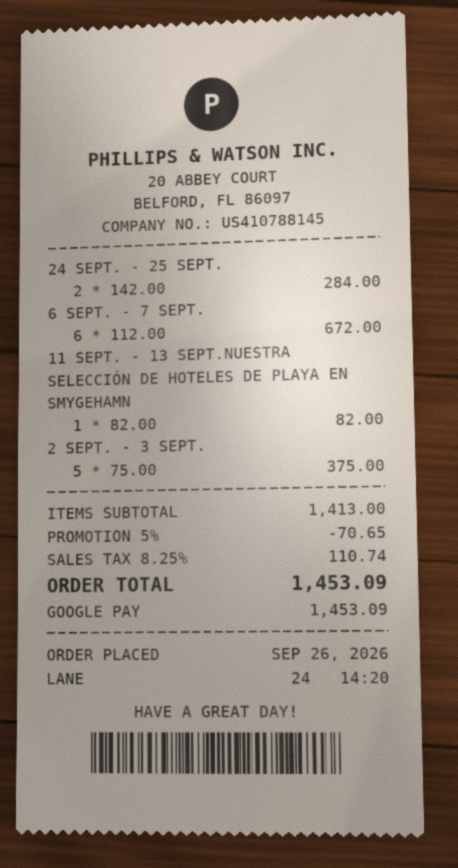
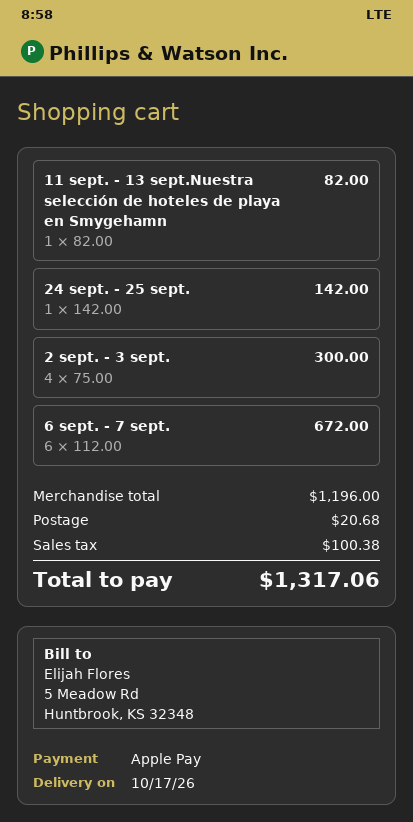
payment method: Google Pay -> Apple Pay
24 SEPT. - 25 SEPT.: 2 x 142.00 = 284.00 -> 1 x 142.00 = 142.00
2 SEPT. - 3 SEPT.: 5 x 75.00 = 375.00 -> 4 x 75.00 = 300.00
subtotal: 1413.00 -> 1196.00
discount: 5% = 70.65 -> none
shipping: none -> 20.68
tax: 110.74 -> 100.38
total: 1453.09 -> 1317.06

